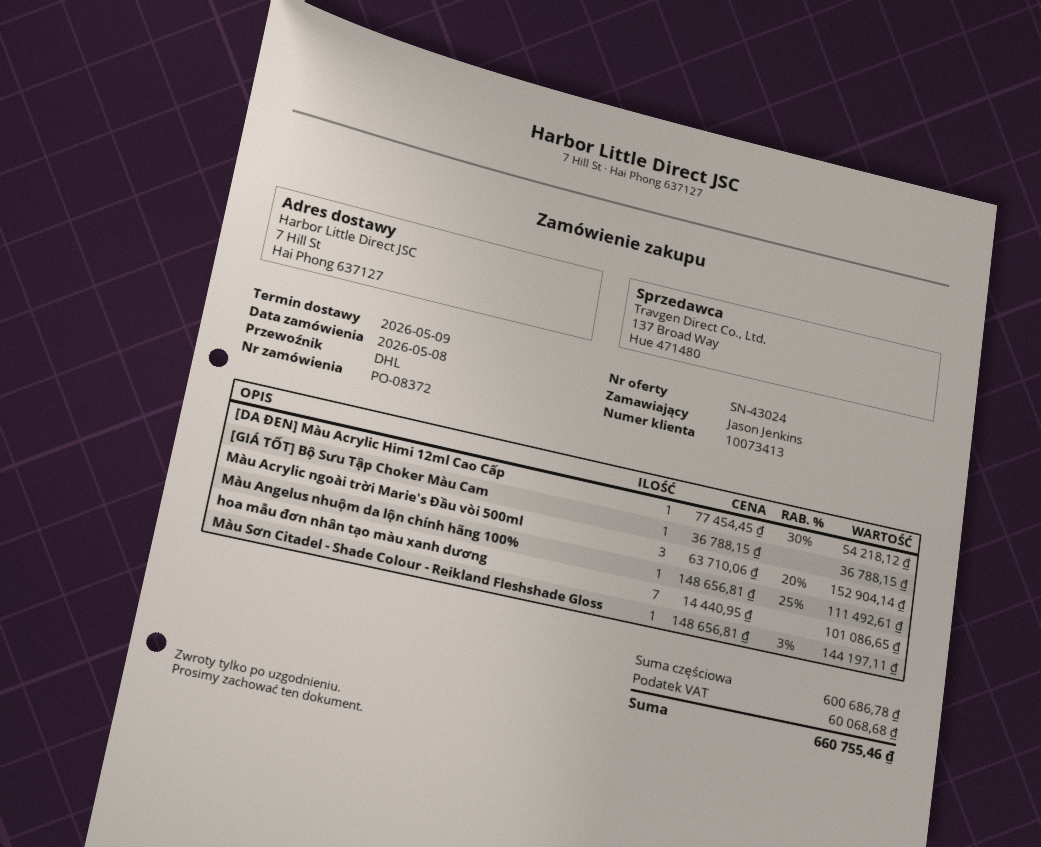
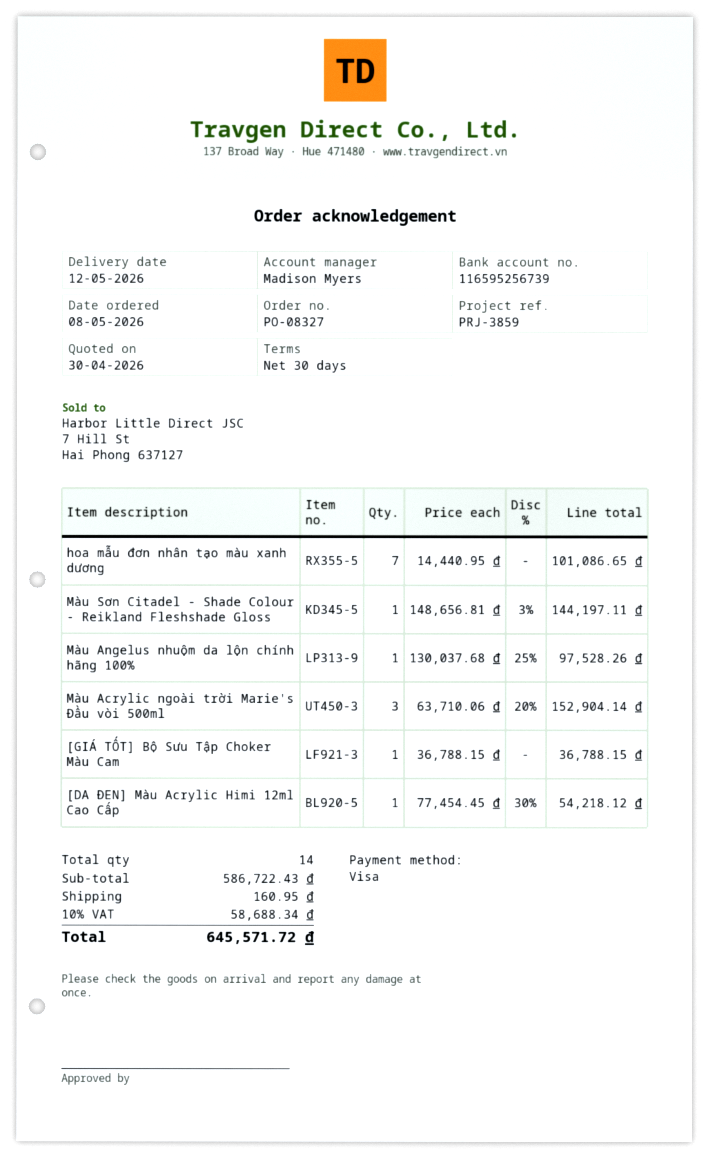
order number: PO-08372 -> PO-08327
delivery date: 2026-05-09 -> 2026-05-12
Màu Angelus nhuộm da lộn chính hãng 100%: 1 x 148656.81 - 25% = 111492.61 -> 1 x 130037.68 - 25% = 97528.26
subtotal: 600686.78 -> 586722.43
shipping: none -> 160.95
tax: 60068.68 -> 58688.34
total: 660755.46 -> 645571.72

